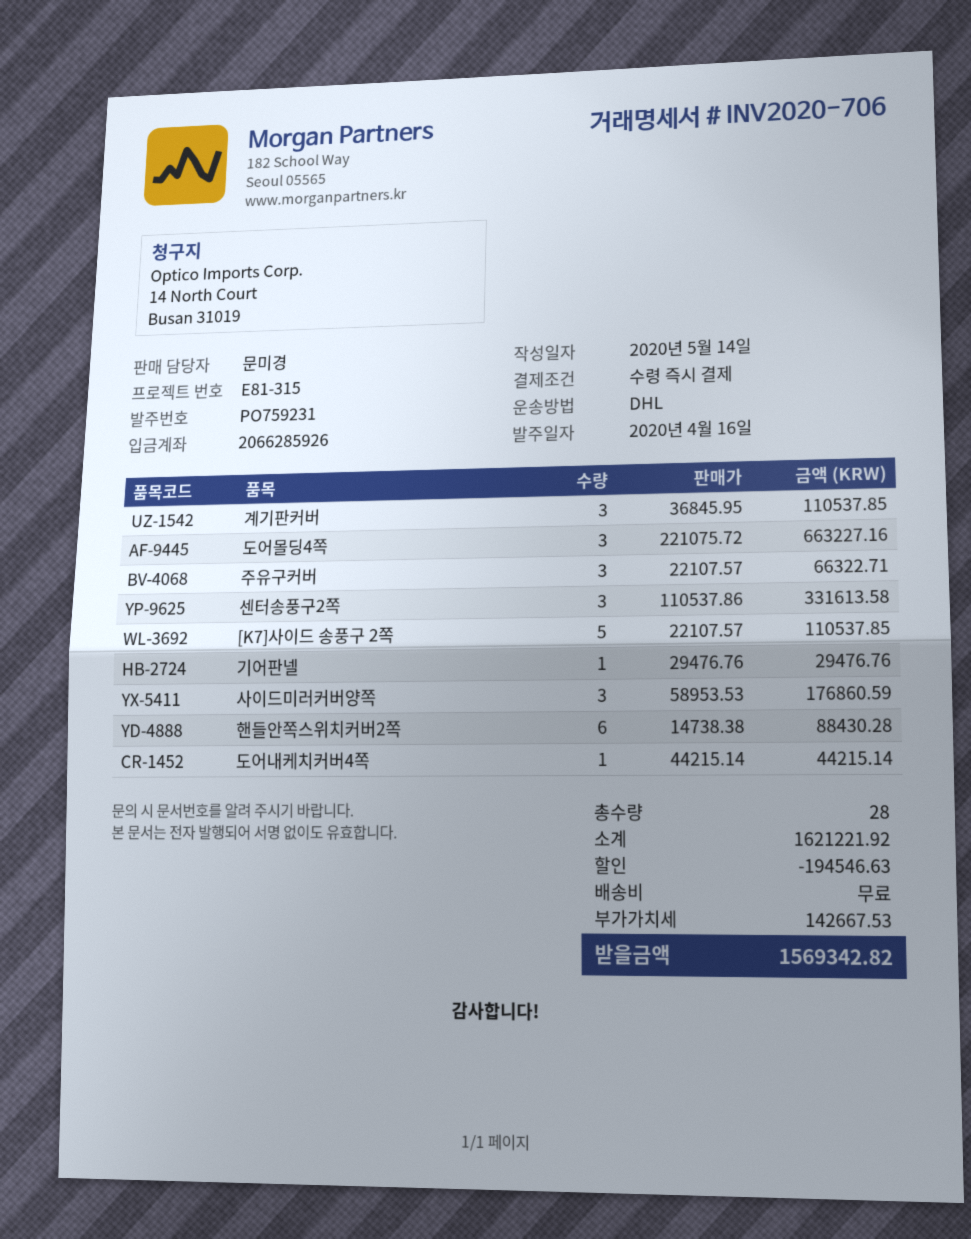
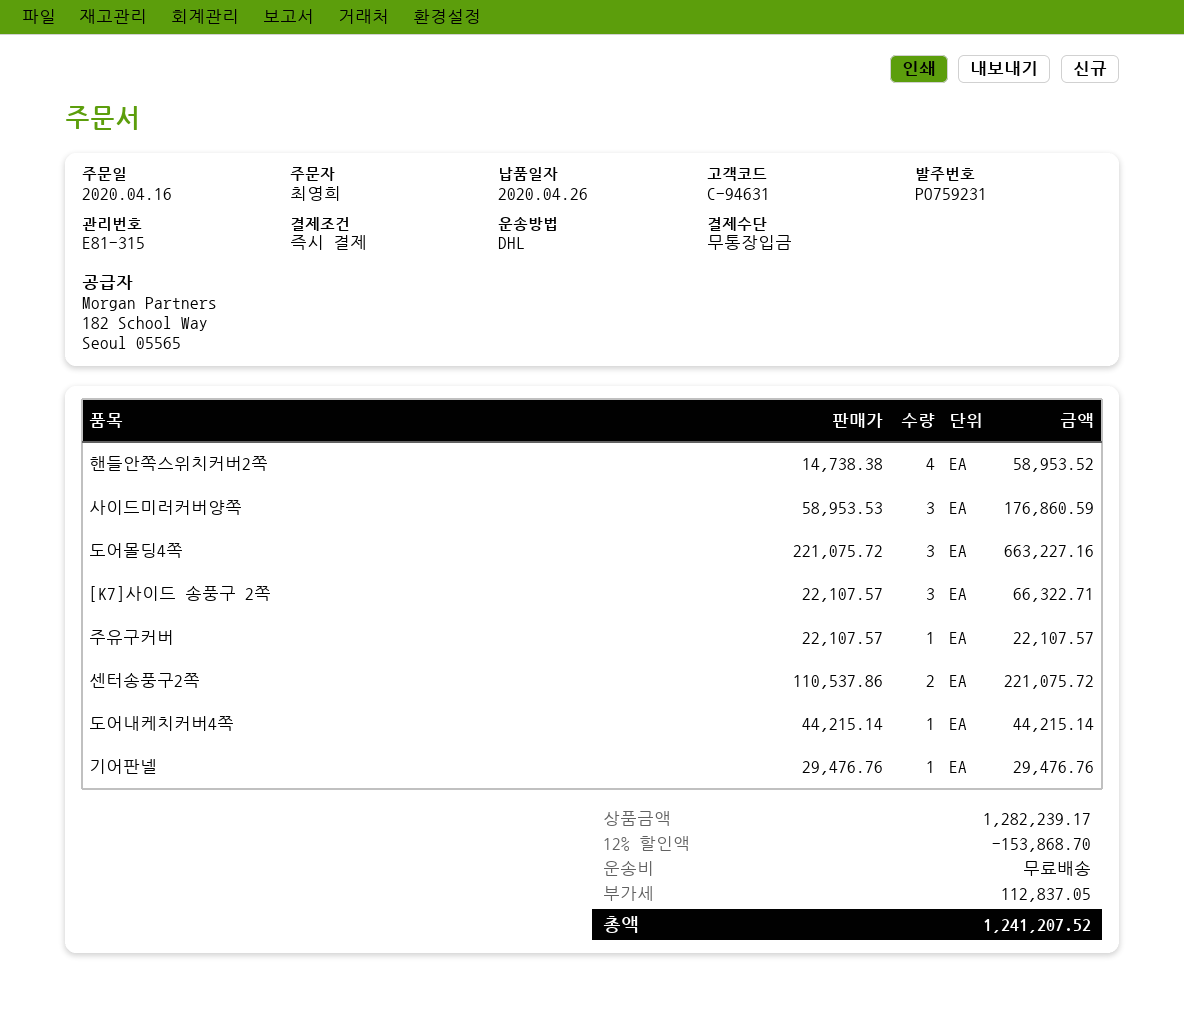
계기판커버: 3 x 36845.95 = 110537.85 -> none
주유구커버: 3 x 22107.57 = 66322.71 -> 1 x 22107.57 = 22107.57
센터송풍구2쪽: 3 x 110537.86 = 331613.58 -> 2 x 110537.86 = 221075.72
[K7]사이드 송풍구 2쪽: 5 x 22107.57 = 110537.85 -> 3 x 22107.57 = 66322.71
핸들안쪽스위치커버2쪽: 6 x 14738.38 = 88430.28 -> 4 x 14738.38 = 58953.52
subtotal: 1621221.92 -> 1282239.17
discount: 194546.63 -> 153868.70
tax: 142667.53 -> 112837.05
total: 1569342.82 -> 1241207.52

